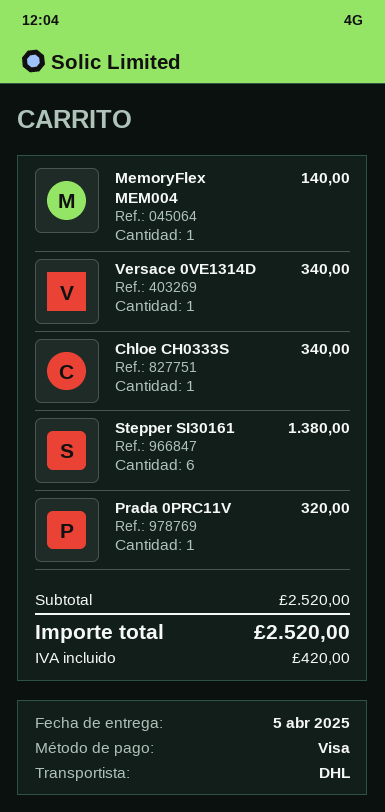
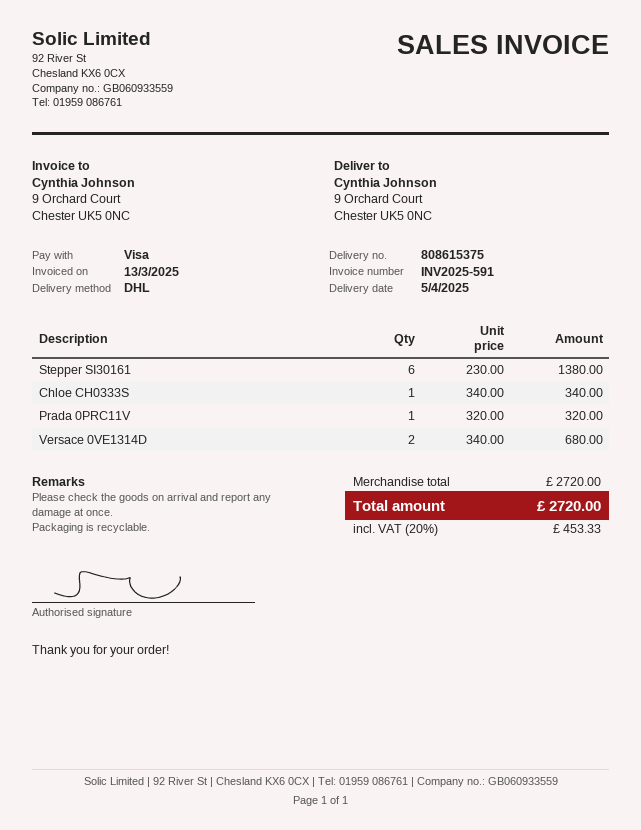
MemoryFlex MEM004: 1 for 140.00 -> none
Versace 0VE1314D: 1 for 340.00 -> 2 for 680.00
subtotal: 2520.00 -> 2720.00
tax: 420.00 -> 453.33
total: 2520.00 -> 2720.00

